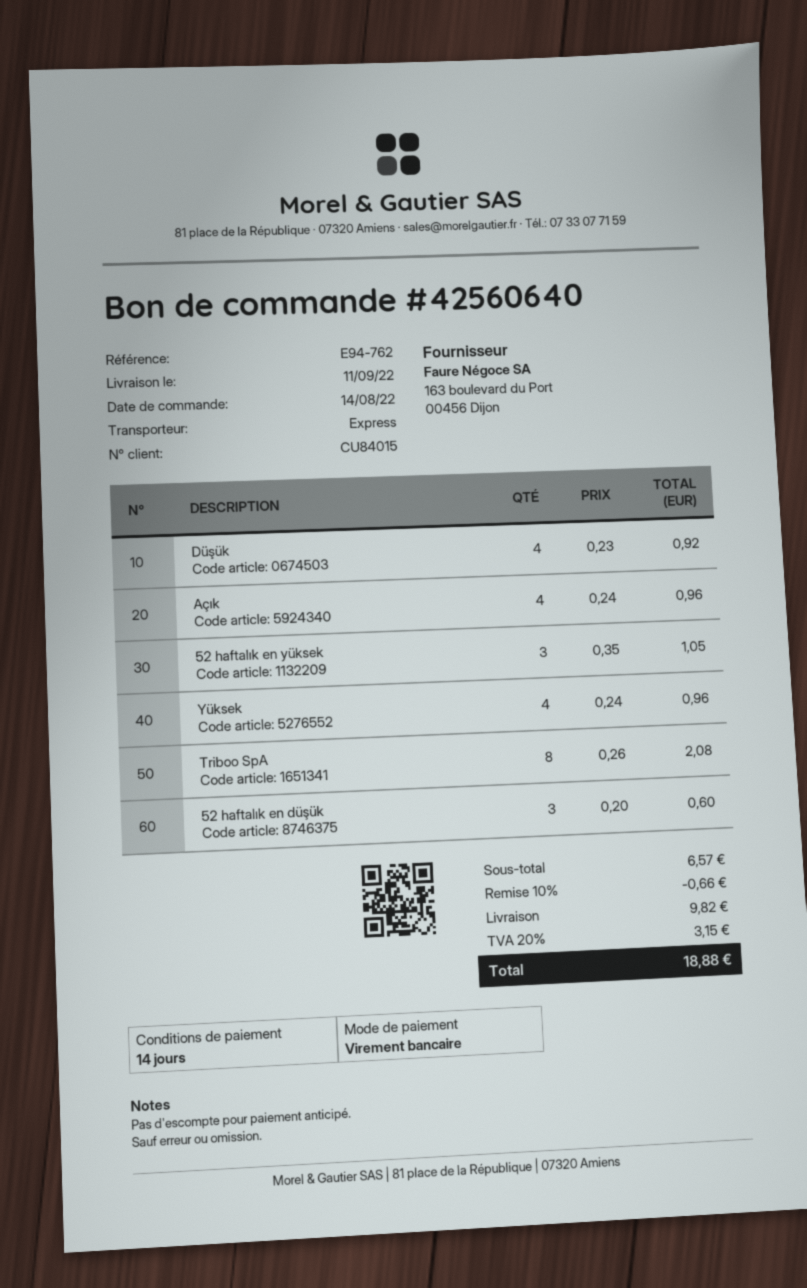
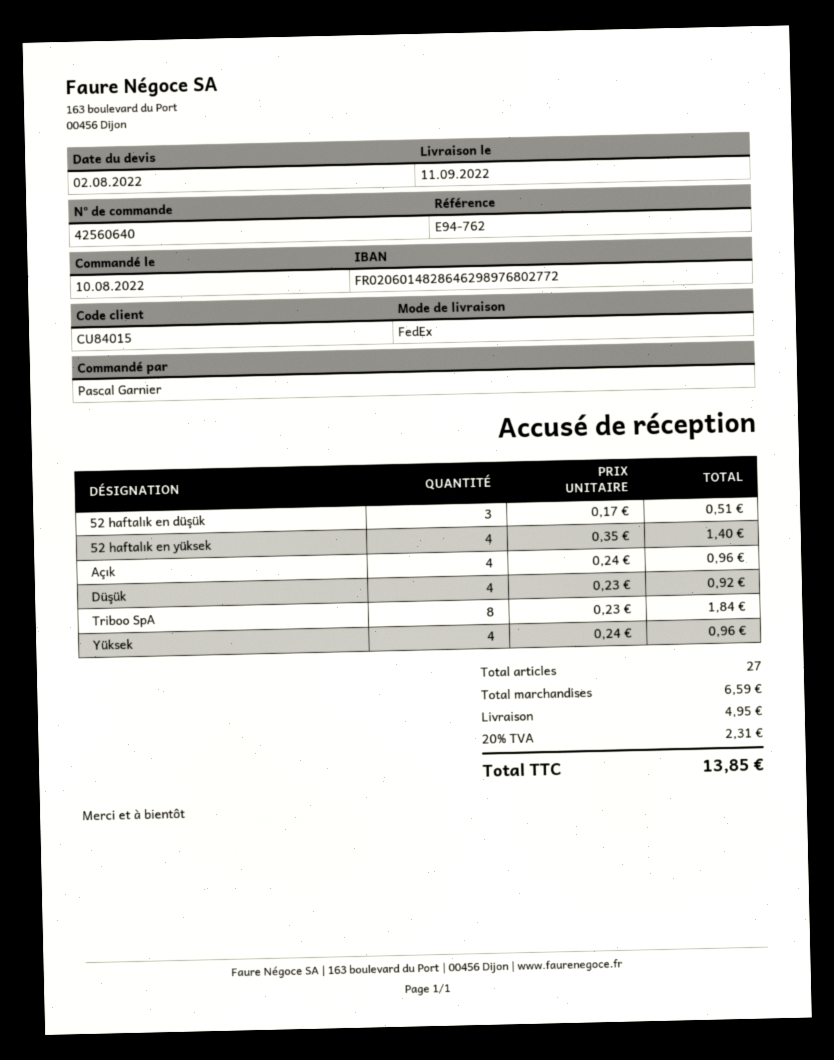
order date: 2022-08-14 -> 2022-08-10
shipping method: express -> FedEx
52 haftalık en yüksek: 3 x 0.35 = 1.05 -> 4 x 0.35 = 1.40
Triboo SpA: 8 x 0.26 = 2.08 -> 8 x 0.23 = 1.84
52 haftalık en düşük: 3 x 0.20 = 0.60 -> 3 x 0.17 = 0.51
subtotal: 6.57 -> 6.59
discount: 10% = 0.66 -> none
shipping: 9.82 -> 4.95
tax: 20% = 3.15 -> 20% = 2.31
total: 18.88 -> 13.85

